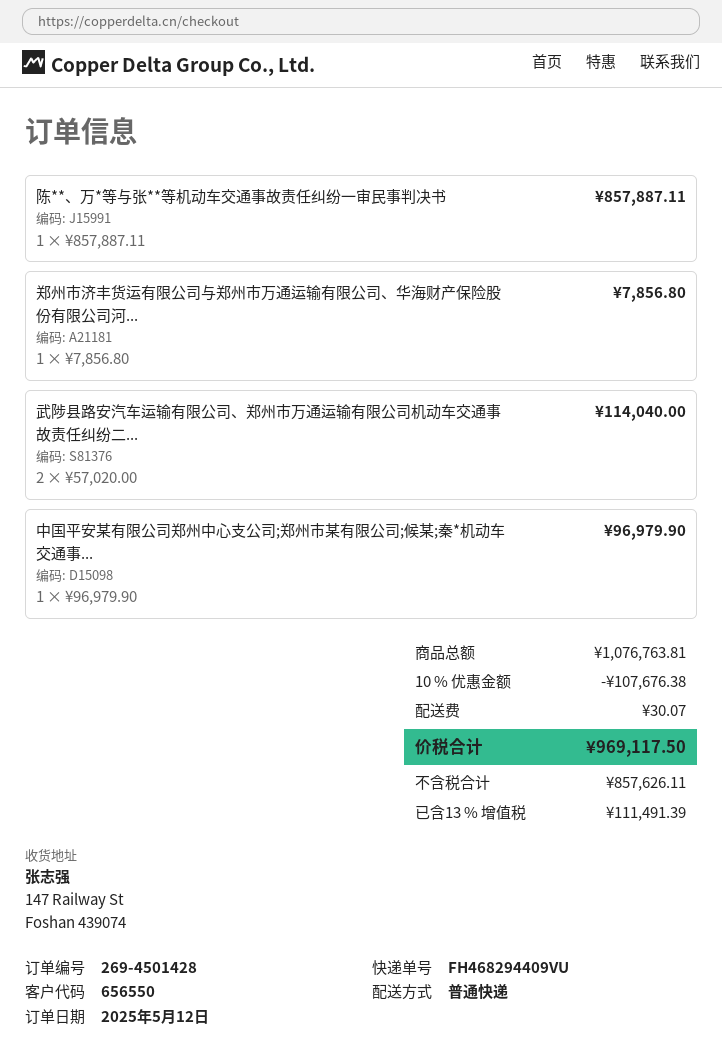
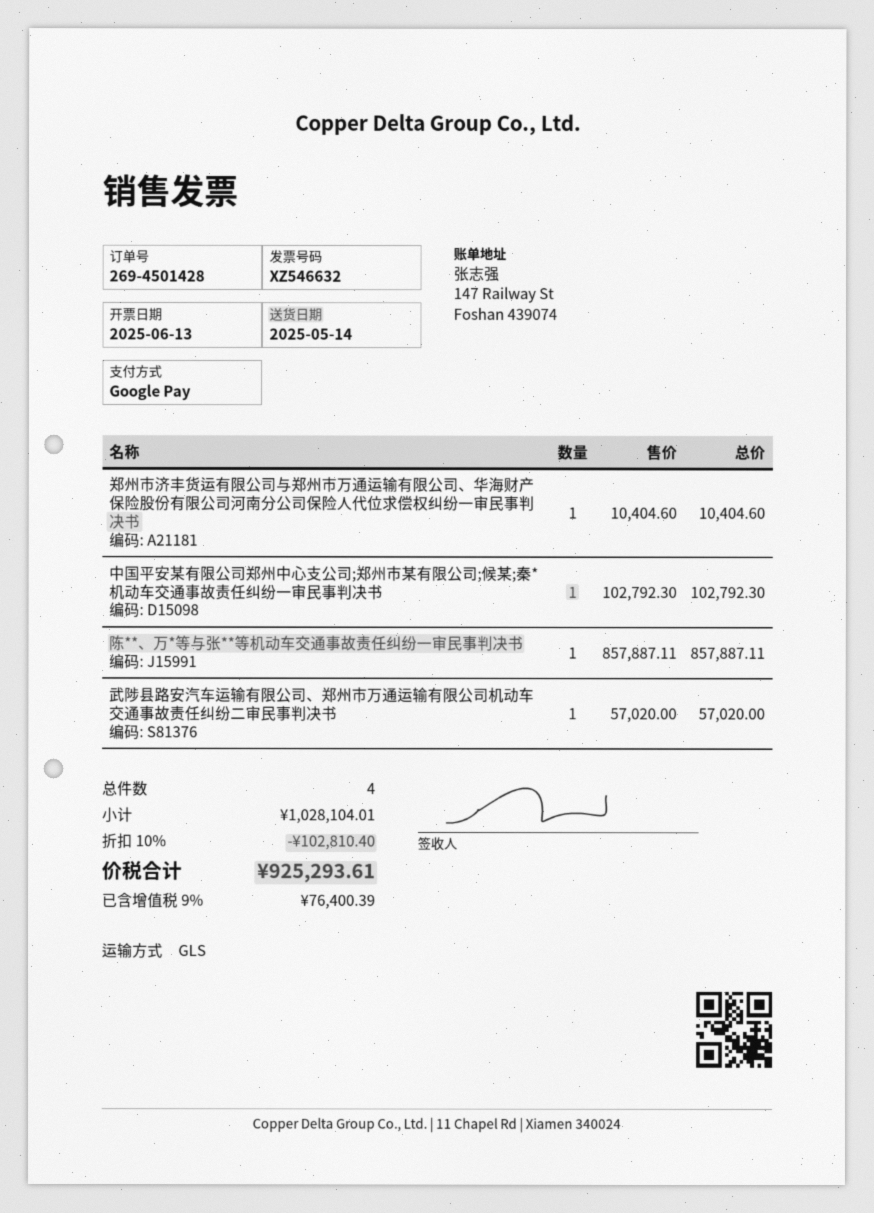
shipping method: standard -> GLS
郑州市济丰货运有限公司与郑州市万通运输有限公司、华海财产保险股份有限公司河...: 1 x 7856.80 = 7856.80 -> 1 x 10404.60 = 10404.60
武陟县路安汽车运输有限公司、郑州市万通运输有限公司机动车交通事故责任纠纷二...: 2 x 57020.00 = 114040.00 -> 1 x 57020.00 = 57020.00
中国平安某有限公司郑州中心支公司;郑州市某有限公司;候某;秦*机动车交通事...: 1 x 96979.90 = 96979.90 -> 1 x 102792.30 = 102792.30
subtotal: 1076763.81 -> 1028104.01
discount: 10% = 107676.38 -> 10% = 102810.40
shipping: 30.07 -> none
tax: 13% = 111491.39 -> 9% = 76400.39
total: 969117.50 -> 925293.61

